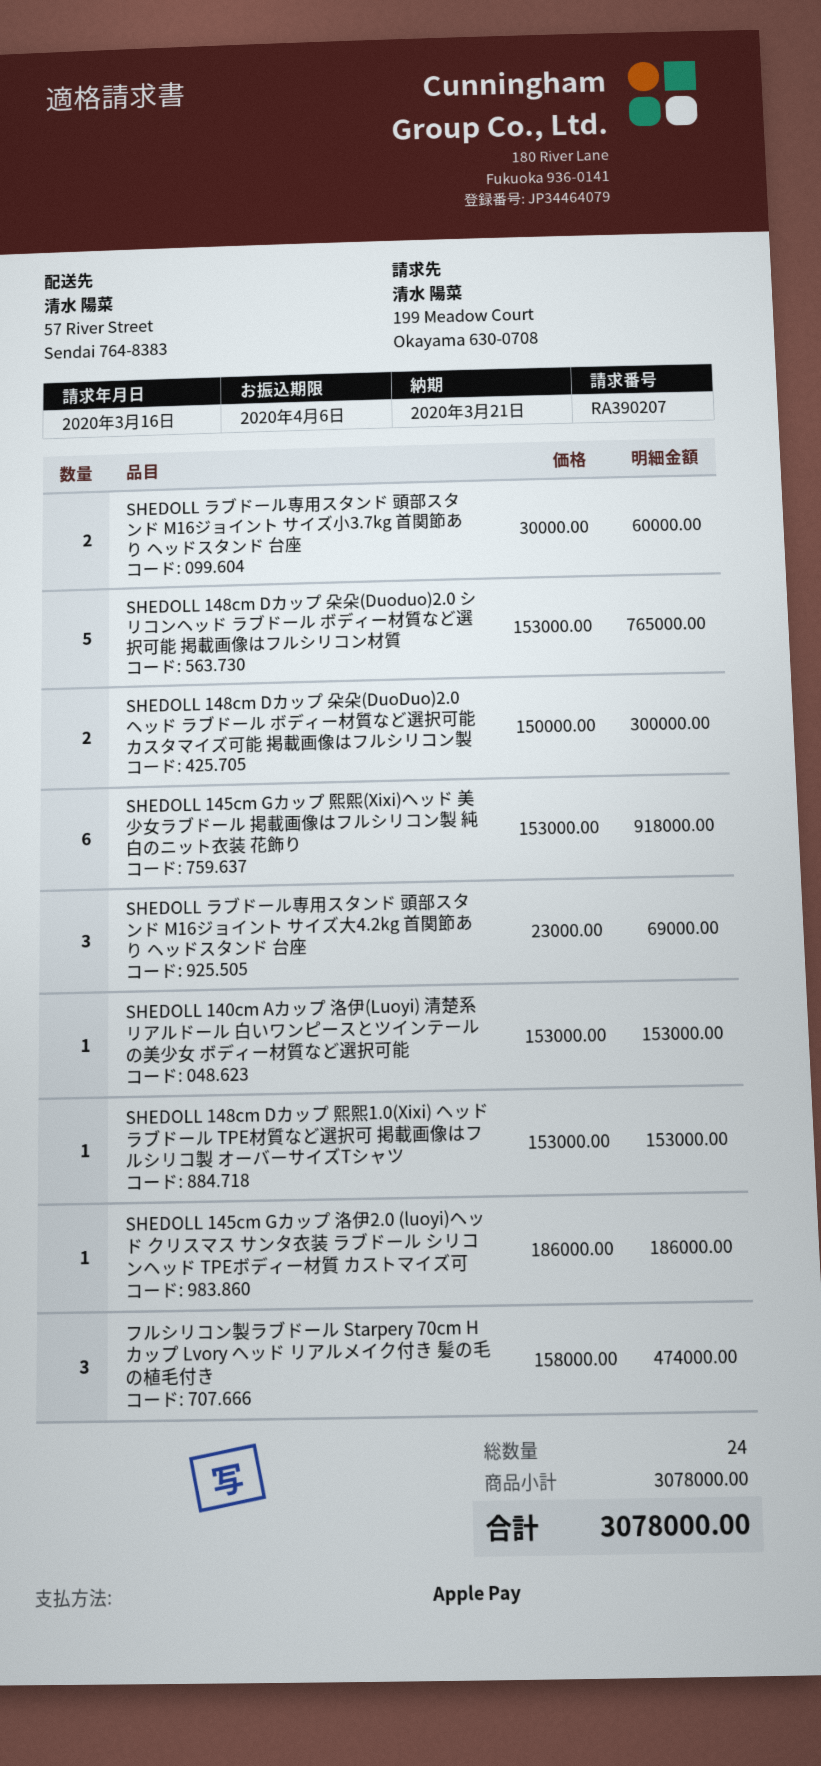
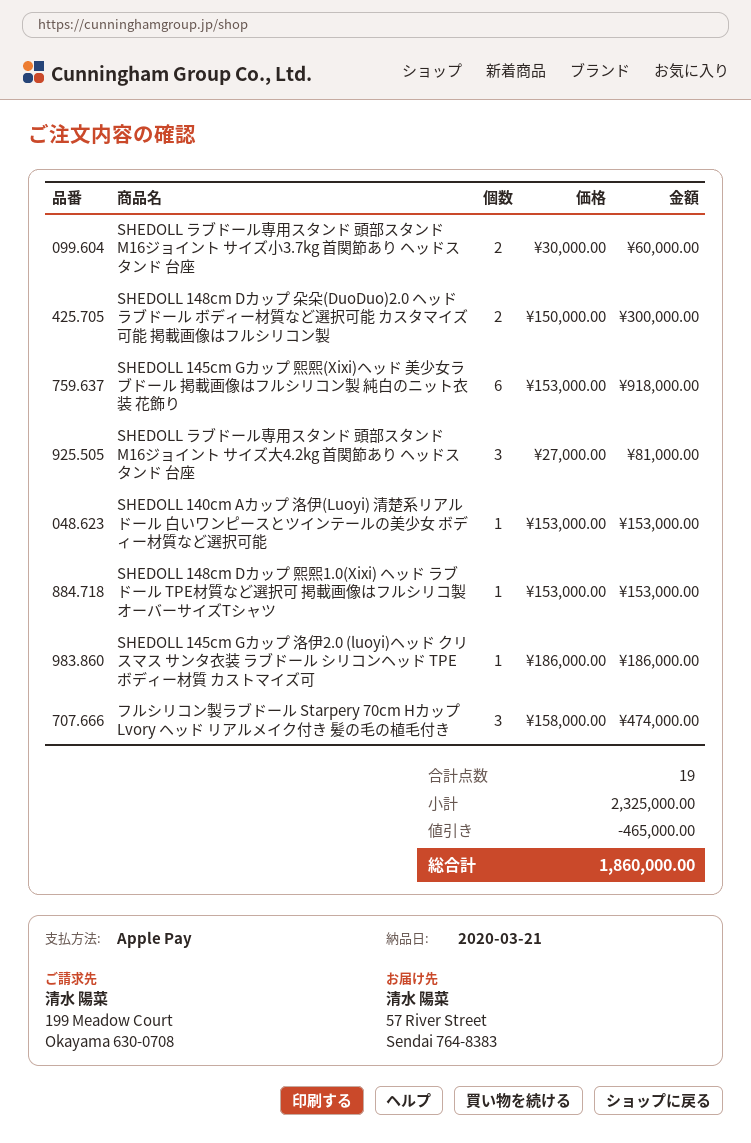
SHEDOLL 148cm Dカップ 朵朵(Duoduo)2.0 シリコンヘッド ラブドール ボディー材質など選択可能 掲載画像はフルシリコン材質: 5 x 153000.00 = 765000.00 -> none
SHEDOLL ラブドール専用スタンド 頭部スタンド M16ジョイント サイズ大4.2kg 首関節あり ヘッドスタンド 台座: 3 x 23000.00 = 69000.00 -> 3 x 27000.00 = 81000.00
total quantity: 24 -> 19
subtotal: 3078000.00 -> 2325000.00
discount: none -> 465000.00
total: 3078000.00 -> 1860000.00

